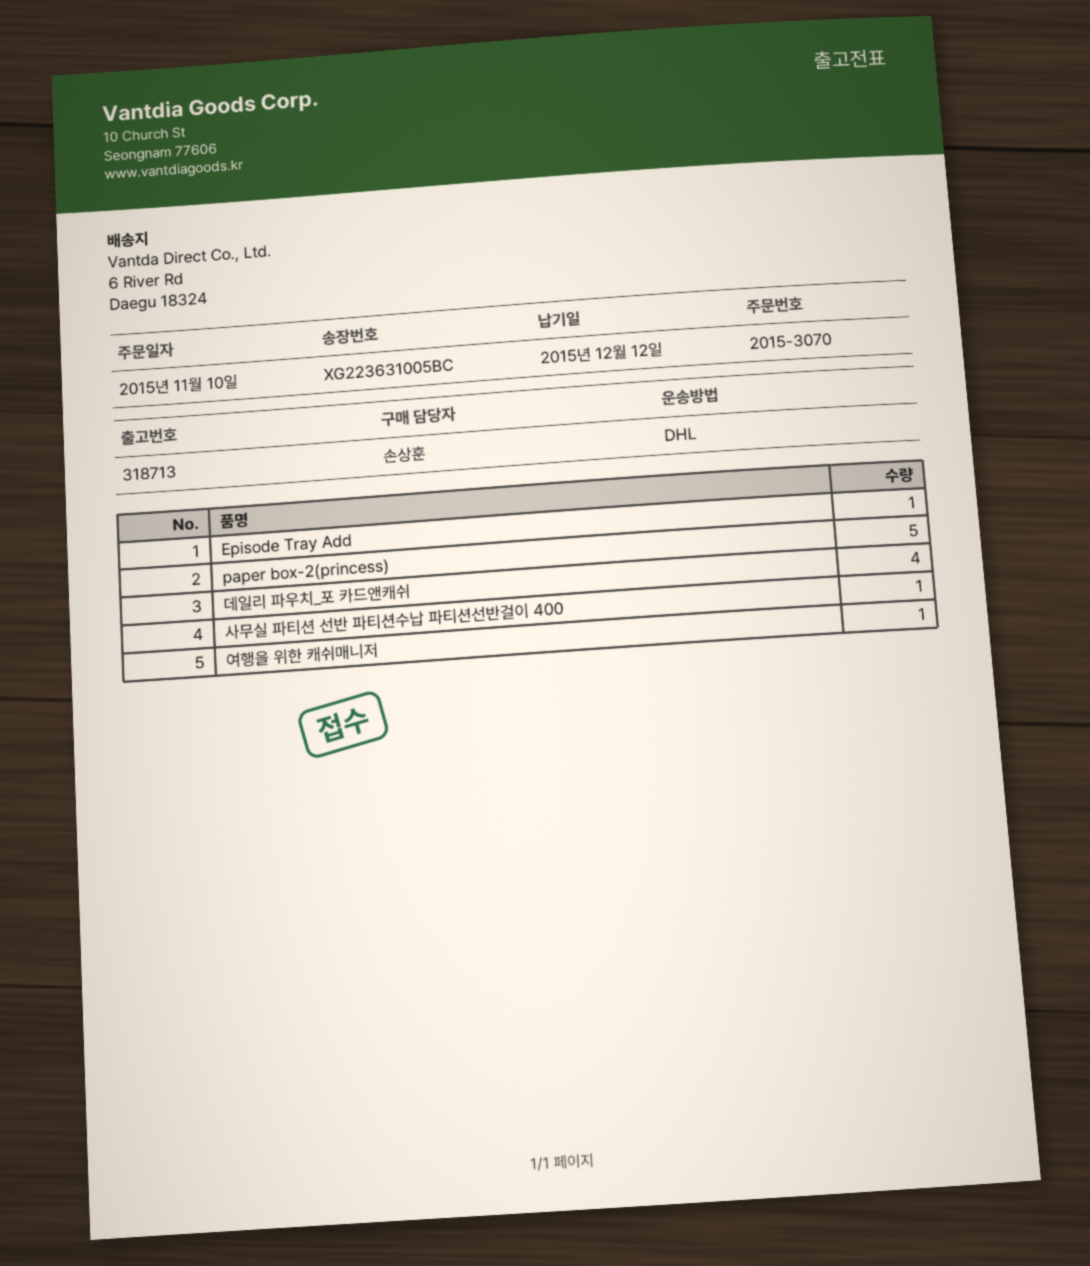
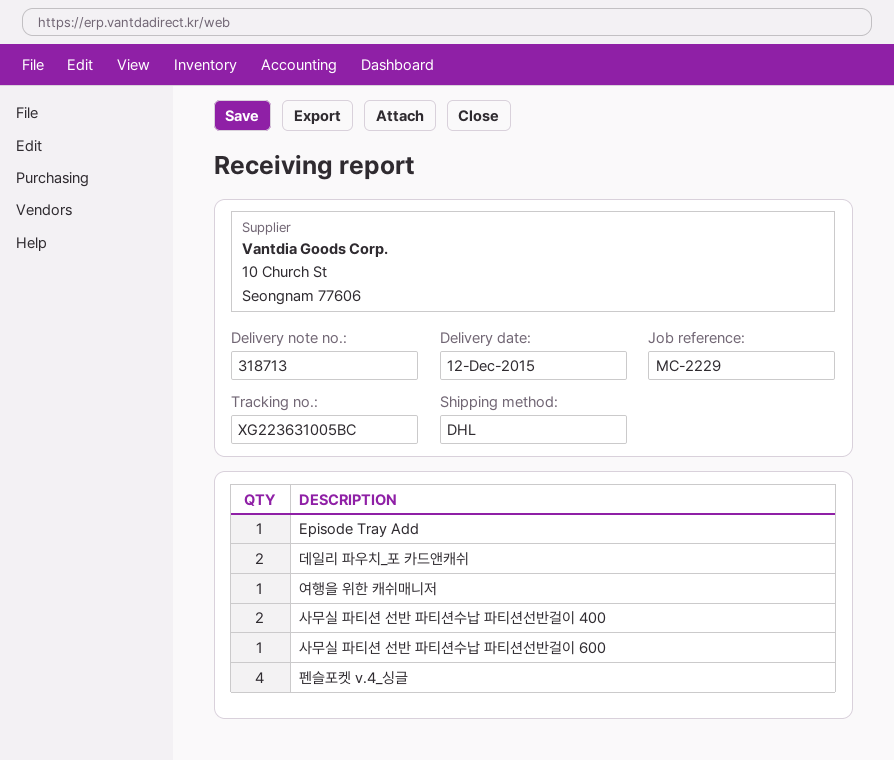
paper box-2(princess): 5 -> none
데일리 파우치_포 카드앤캐쉬: 4 -> 2
사무실 파티션 선반 파티션수납 파티션선반걸이 400: 1 -> 2
사무실 파티션 선반 파티션수납 파티션선반걸이 600: none -> 1
펜슬포켓 v.4_싱글: none -> 4

